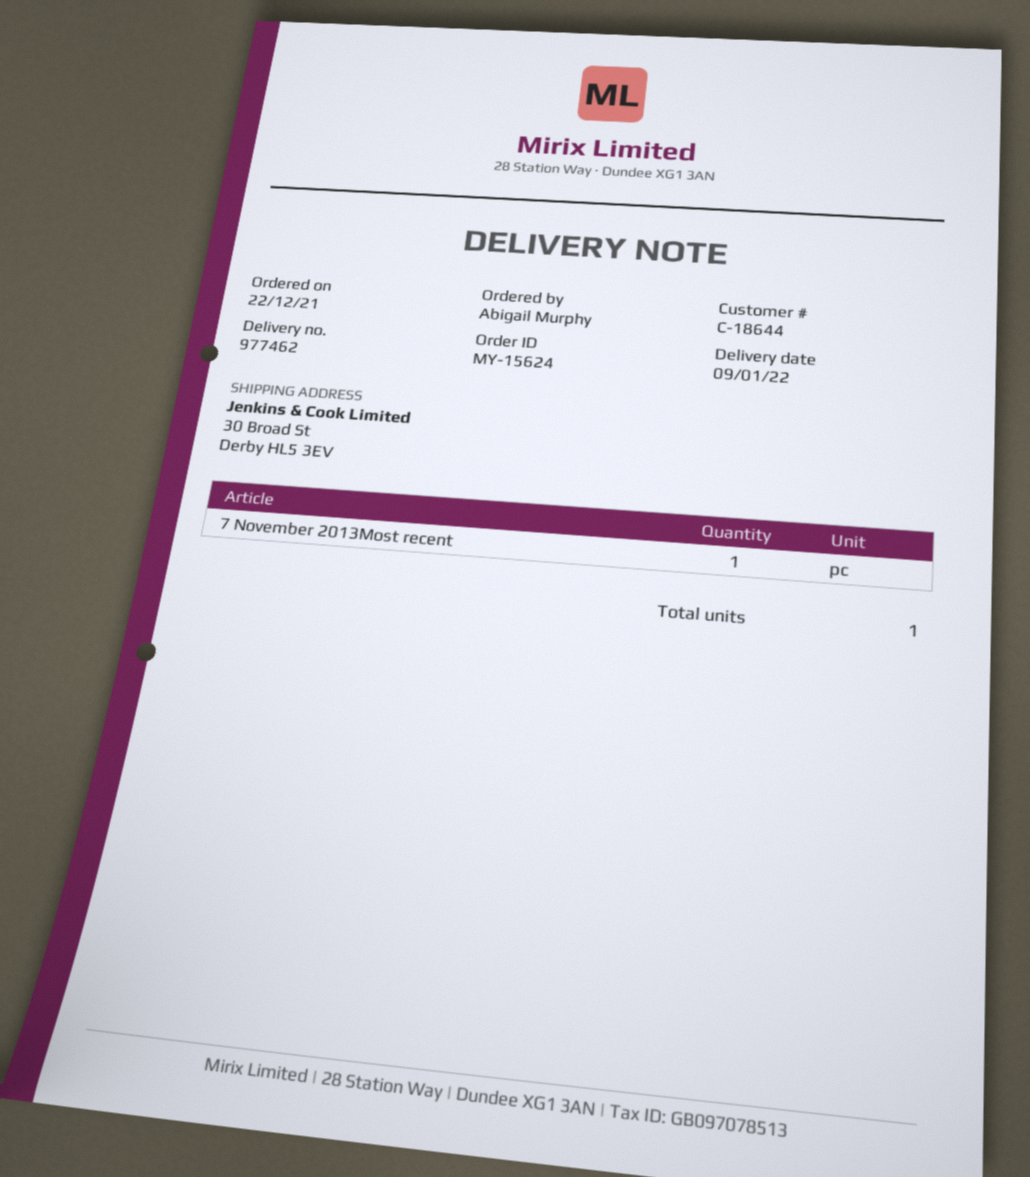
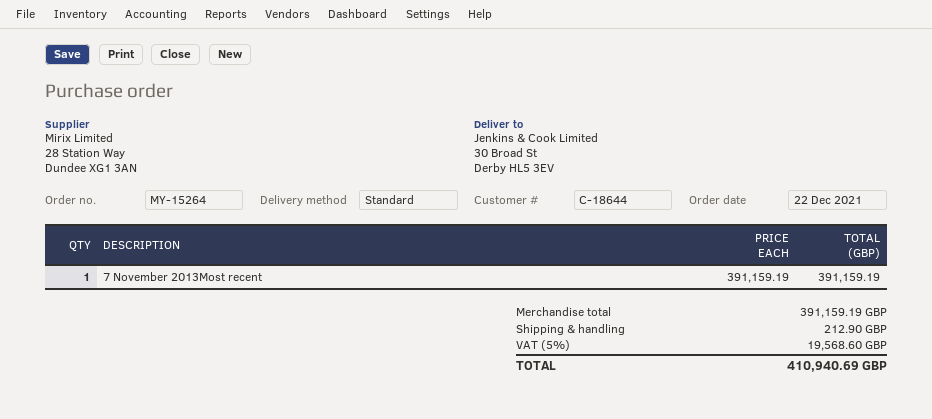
order number: MY-15624 -> MY-15264

